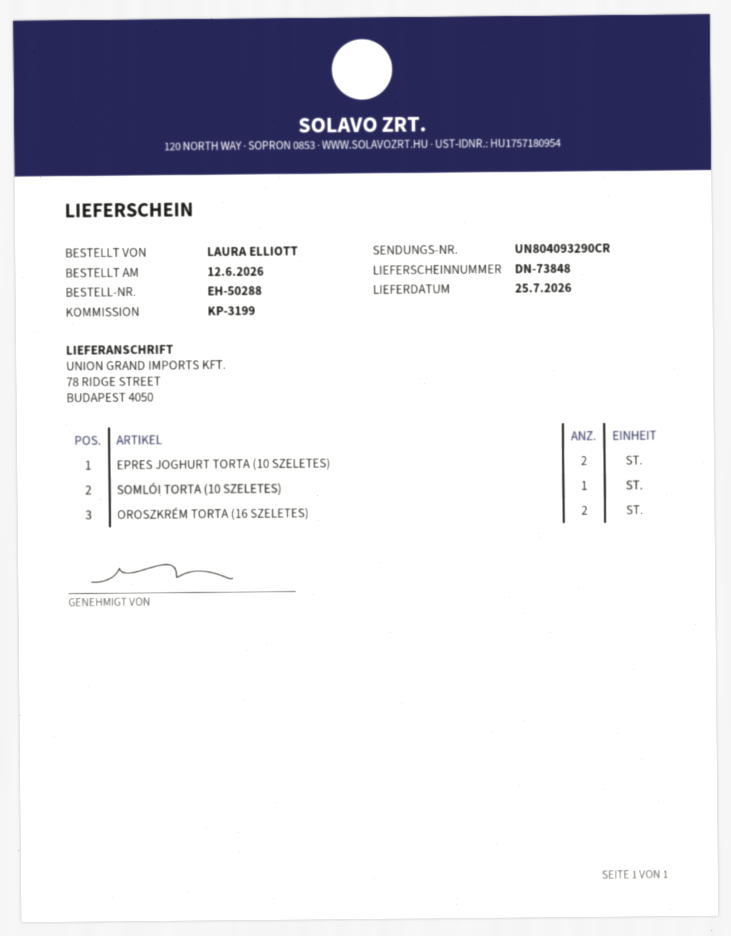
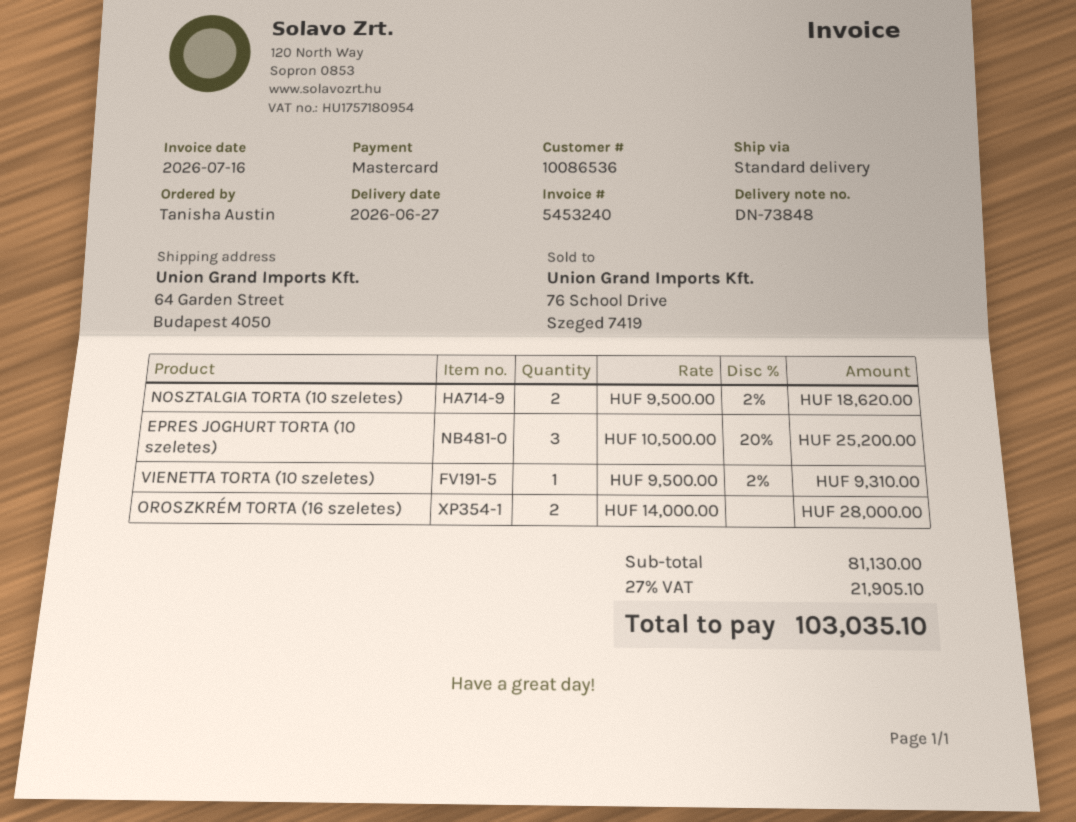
delivery date: 2026-07-25 -> 2026-06-27
ordered by: LAURA ELLIOTT -> Tanisha Austin
ship to: 78 RIDGE STREET, BUDAPEST 4050 -> 64 Garden Street, Budapest 4050
EPRES JOGHURT TORTA (10 SZELETES): 2 -> 3
SOMLÓI TORTA (10 SZELETES): 1 -> none
NOSZTALGIA TORTA (10 szeletes): none -> 2
VIENETTA TORTA (10 szeletes): none -> 1

